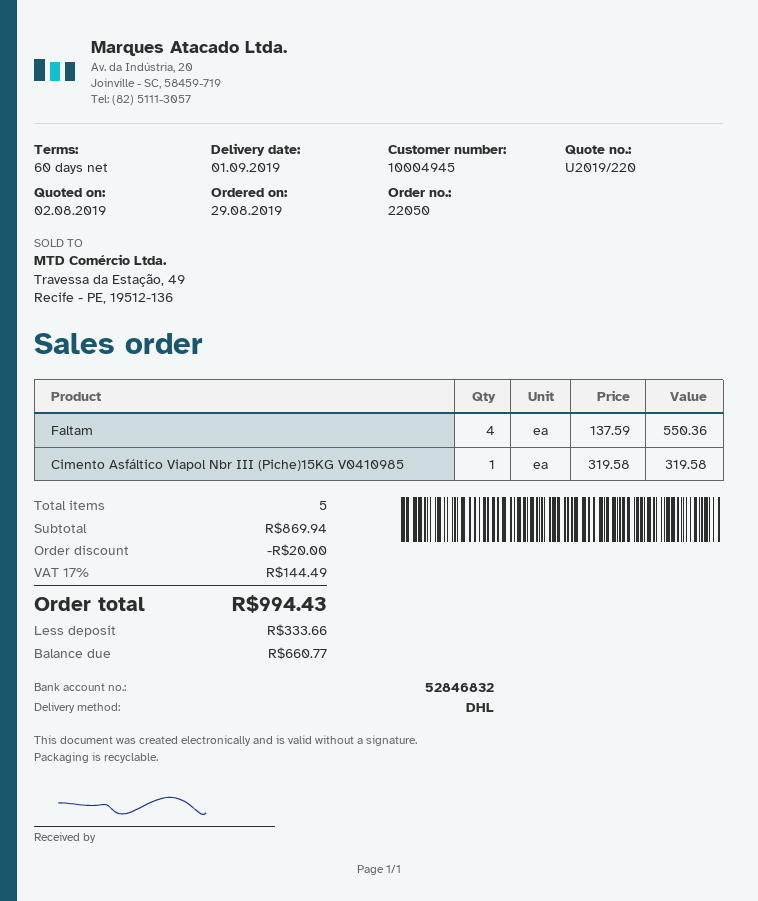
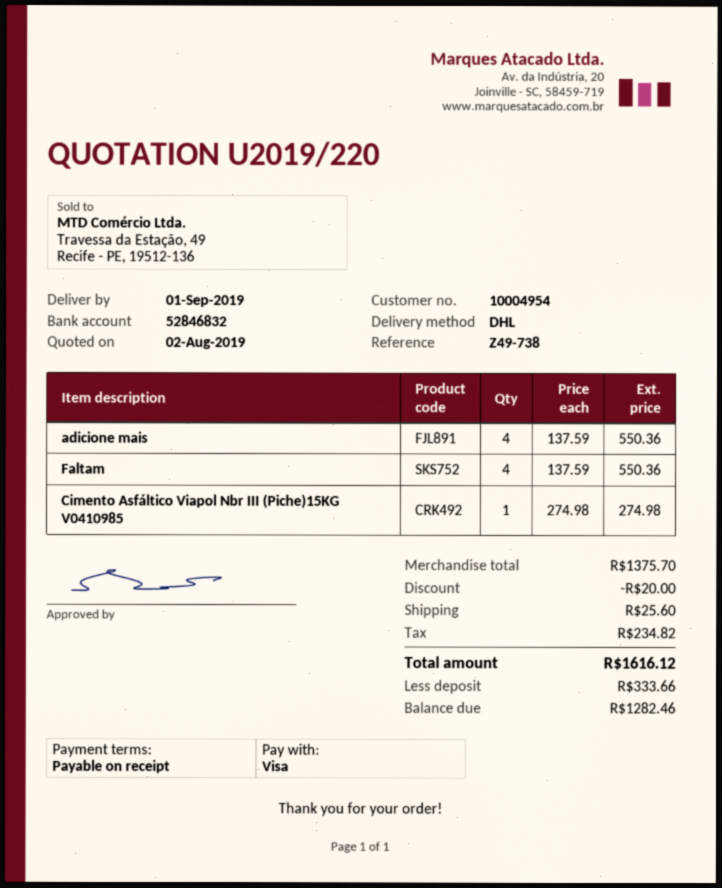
payment terms: 60 days -> on receipt
customer number: 10004945 -> 10004954
Cimento Asfáltico Viapol Nbr III (Piche)15KG V0410985: 1 x 319.58 = 319.58 -> 1 x 274.98 = 274.98
adicione mais: none -> 4 x 137.59 = 550.36
subtotal: 869.94 -> 1375.70
shipping: none -> 25.60
tax: 144.49 -> 234.82
total: 994.43 -> 1616.12
balance: 660.77 -> 1282.46

